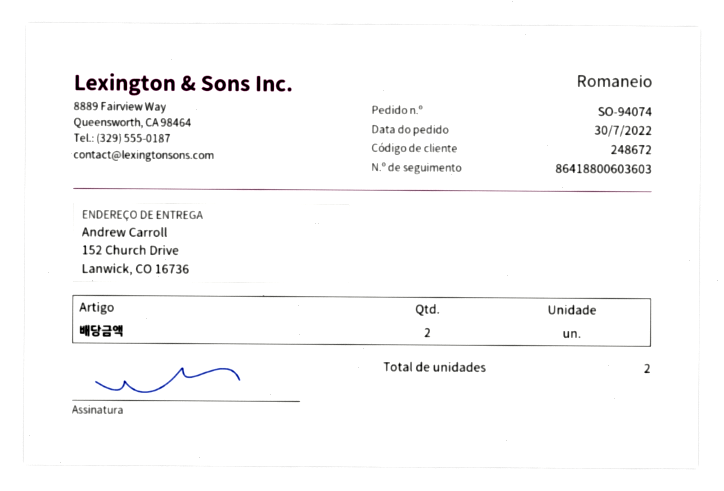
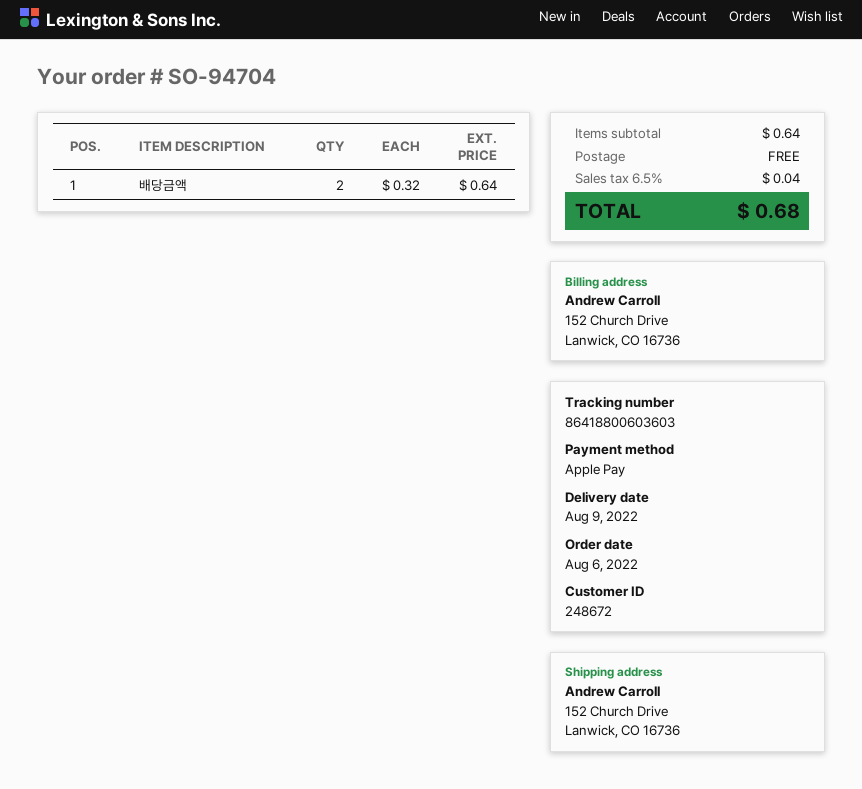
order number: SO-94074 -> SO-94704
order date: 2022-07-30 -> 2022-08-06

